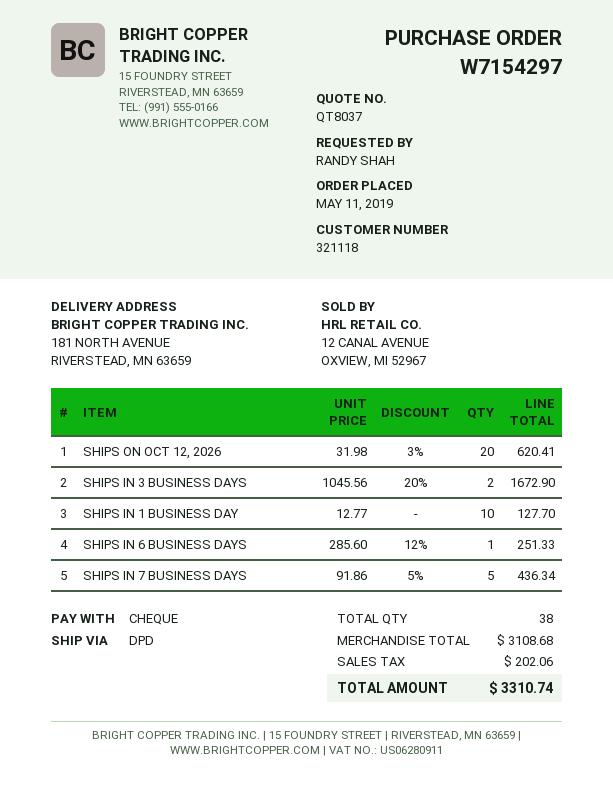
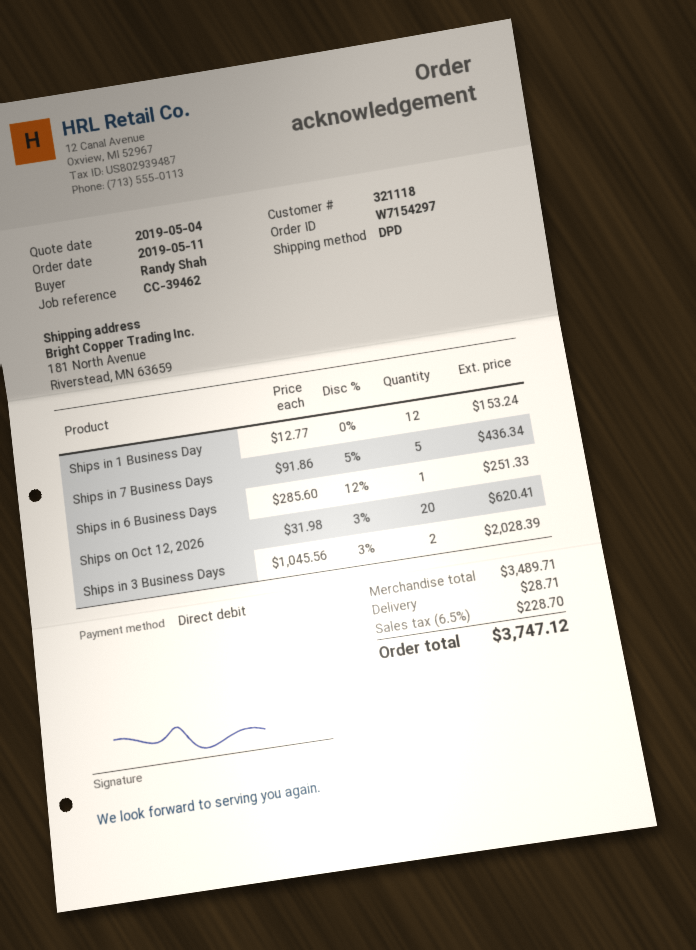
payment method: cheque -> direct debit
SHIPS IN 3 BUSINESS DAYS: 2 x 1045.56 - 20% = 1672.90 -> 2 x 1045.56 - 3% = 2028.39
SHIPS IN 1 BUSINESS DAY: 10 x 12.77 = 127.70 -> 12 x 12.77 = 153.24
subtotal: 3108.68 -> 3489.71
shipping: none -> 28.71
tax: 202.06 -> 228.70
total: 3310.74 -> 3747.12

